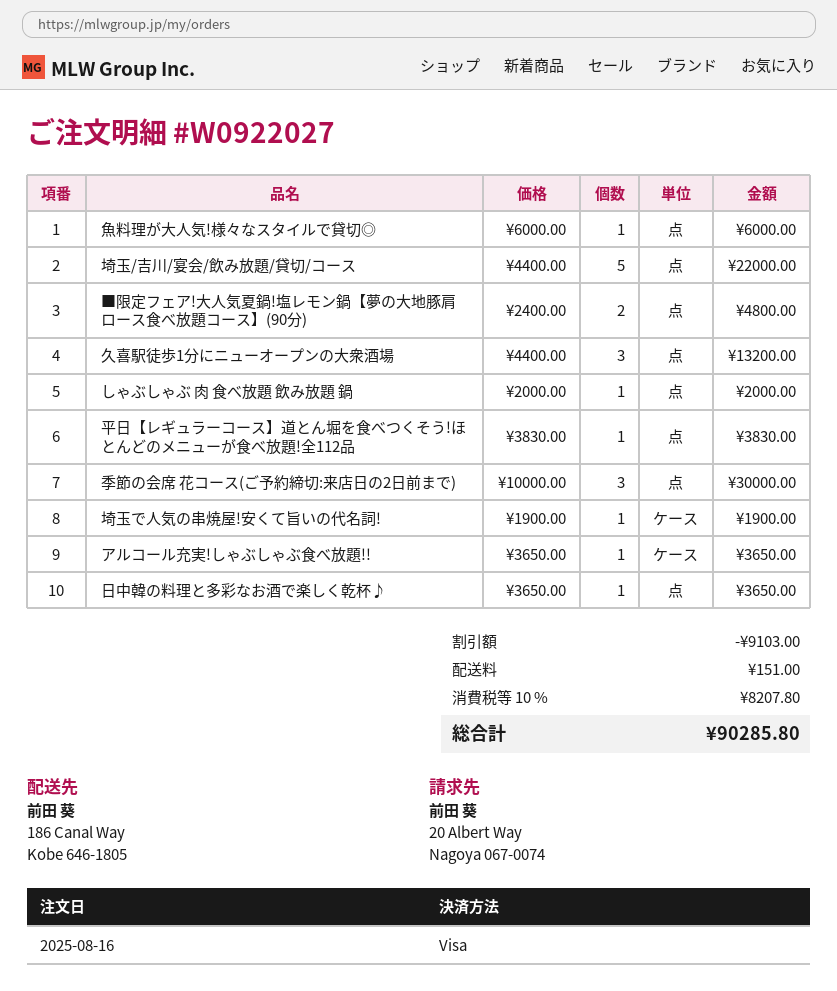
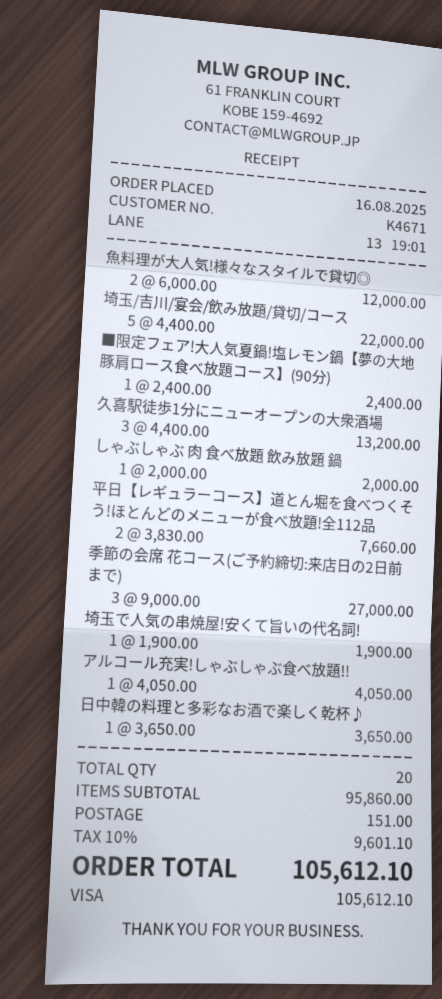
魚料理が大人気!様々なスタイルで貸切◎: 1 x 6000.00 = 6000.00 -> 2 x 6000.00 = 12000.00
■限定フェア!大人気夏鍋!塩レモン鍋【夢の大地豚肩ロース食べ放題コース】(90分): 2 x 2400.00 = 4800.00 -> 1 x 2400.00 = 2400.00
平日【レギュラーコース】道とん堀を食べつくそう!ほとんどのメニューが食べ放題!全112品: 1 x 3830.00 = 3830.00 -> 2 x 3830.00 = 7660.00
季節の会席 花コース(ご予約締切:来店日の2日前まで): 3 x 10000.00 = 30000.00 -> 3 x 9000.00 = 27000.00
アルコール充実!しゃぶしゃぶ食べ放題!!: 1 x 3650.00 = 3650.00 -> 1 x 4050.00 = 4050.00
discount: 9103.00 -> none
tax: 10% = 8207.80 -> 10% = 9601.10
total: 90285.80 -> 105612.10

